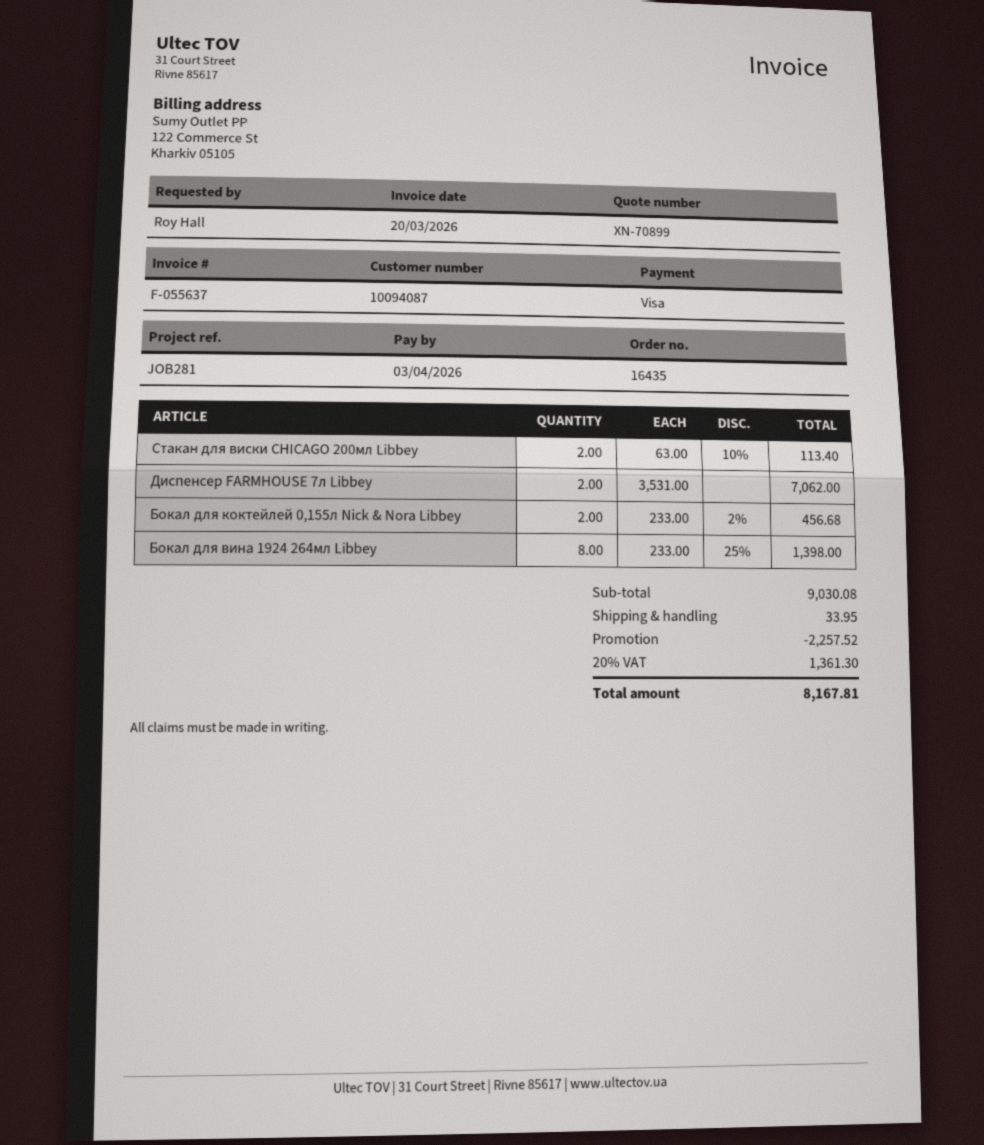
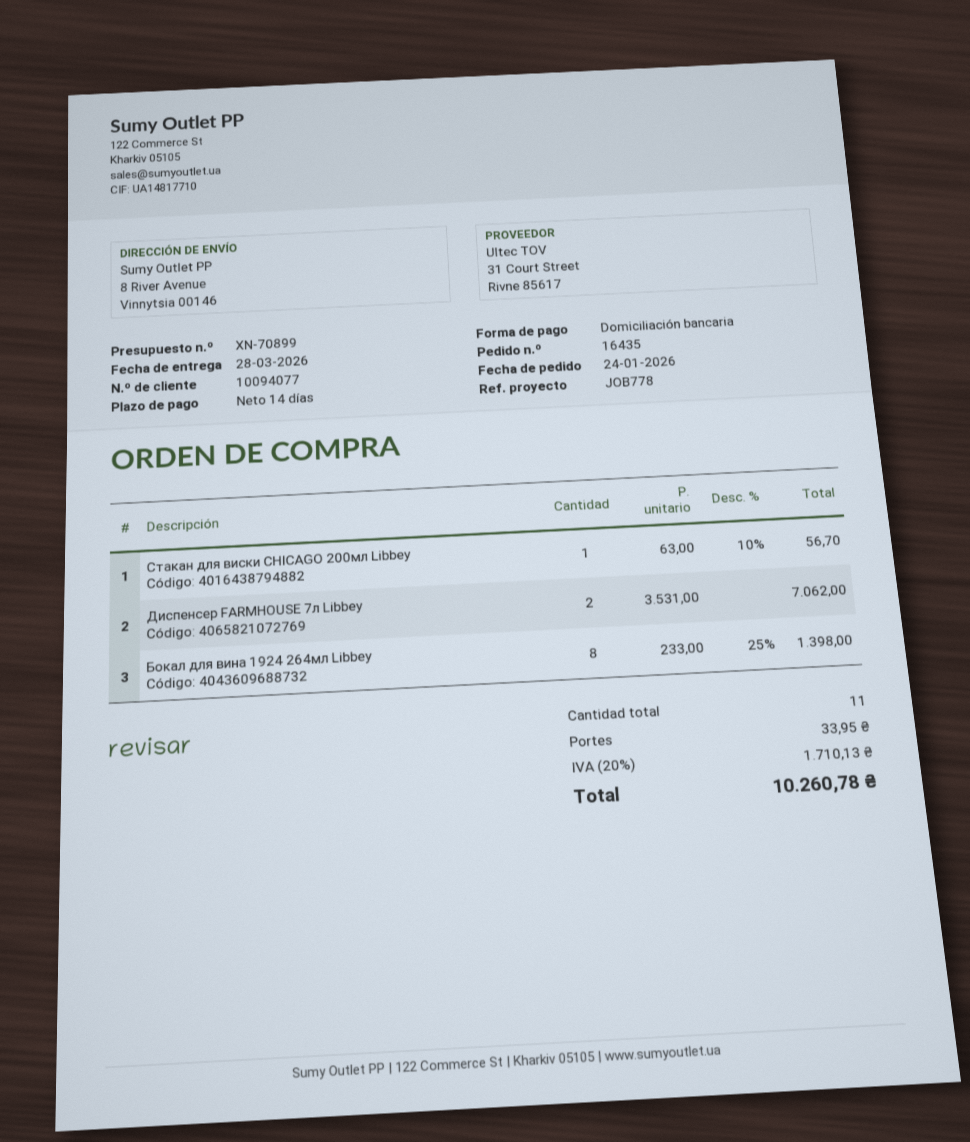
customer number: 10094087 -> 10094077
reference: JOB281 -> JOB778
payment method: Visa -> direct debit
Стакан для виски CHICAGO 200мл Libbey: 2 x 63.00 - 10% = 113.40 -> 1 x 63.00 - 10% = 56.70
Бокал для коктейлей 0,155л Nick & Nora Libbey: 2 x 233.00 - 2% = 456.68 -> none
discount: 2257.52 -> none
tax: 20% = 1361.30 -> 20% = 1710.13
total: 8167.81 -> 10260.78

